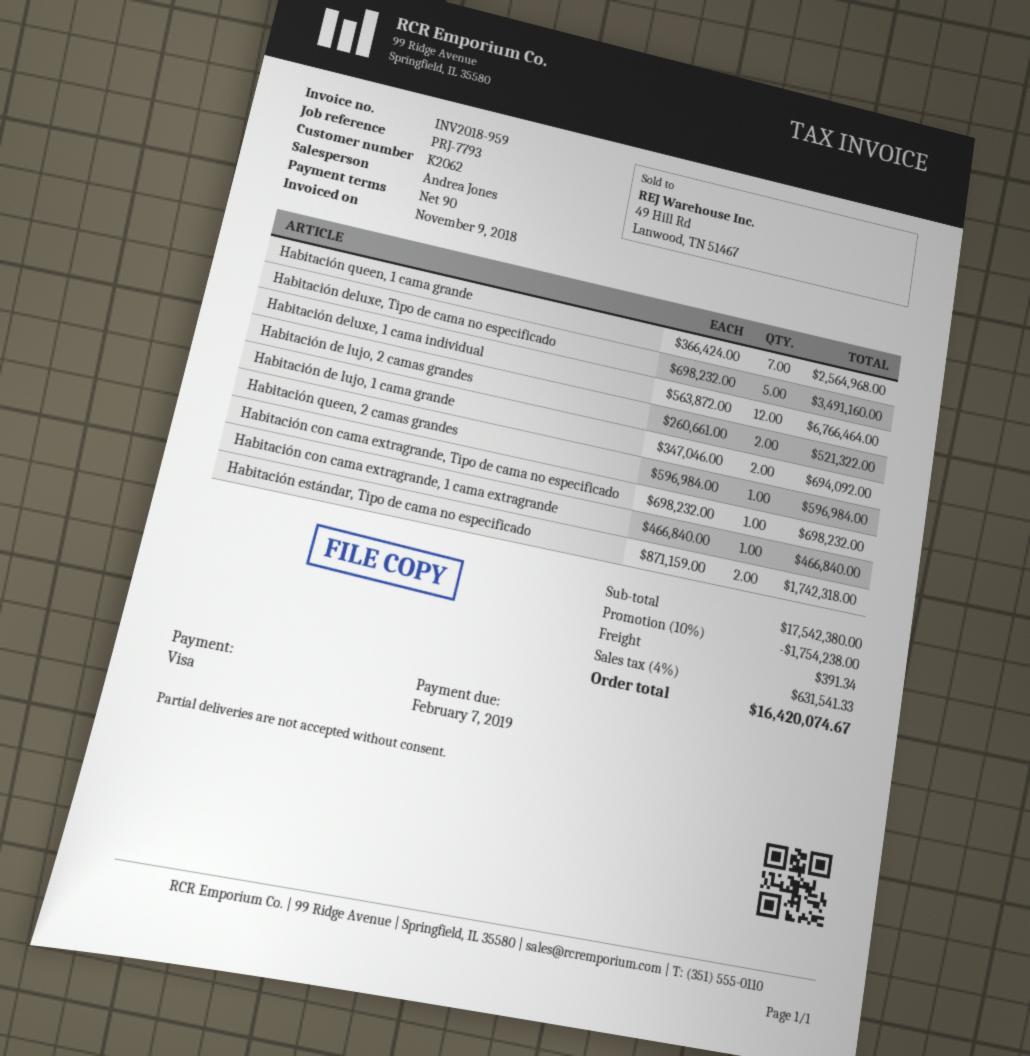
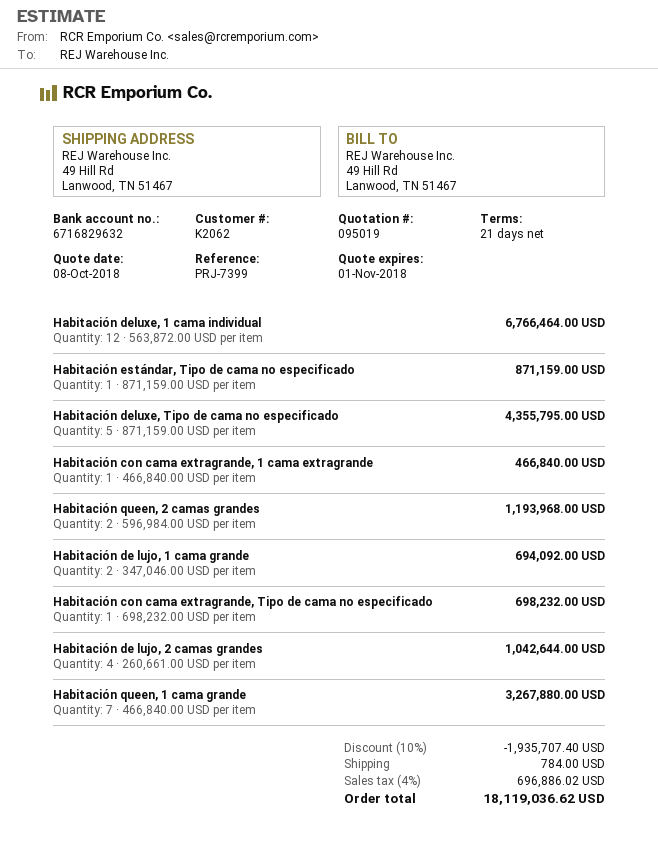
payment terms: 90 days -> 21 days
reference: PRJ-7793 -> PRJ-7399
Habitación queen, 1 cama grande: 7 x 366424.00 = 2564968.00 -> 7 x 466840.00 = 3267880.00
Habitación deluxe, Tipo de cama no especificado: 5 x 698232.00 = 3491160.00 -> 5 x 871159.00 = 4355795.00
Habitación de lujo, 2 camas grandes: 2 x 260661.00 = 521322.00 -> 4 x 260661.00 = 1042644.00
Habitación queen, 2 camas grandes: 1 x 596984.00 = 596984.00 -> 2 x 596984.00 = 1193968.00
Habitación estándar, Tipo de cama no especificado: 2 x 871159.00 = 1742318.00 -> 1 x 871159.00 = 871159.00
discount: 10% = 1754238.00 -> 10% = 1935707.40
shipping: 391.34 -> 784.00
tax: 4% = 631541.33 -> 4% = 696886.02
total: 16420074.67 -> 18119036.62

